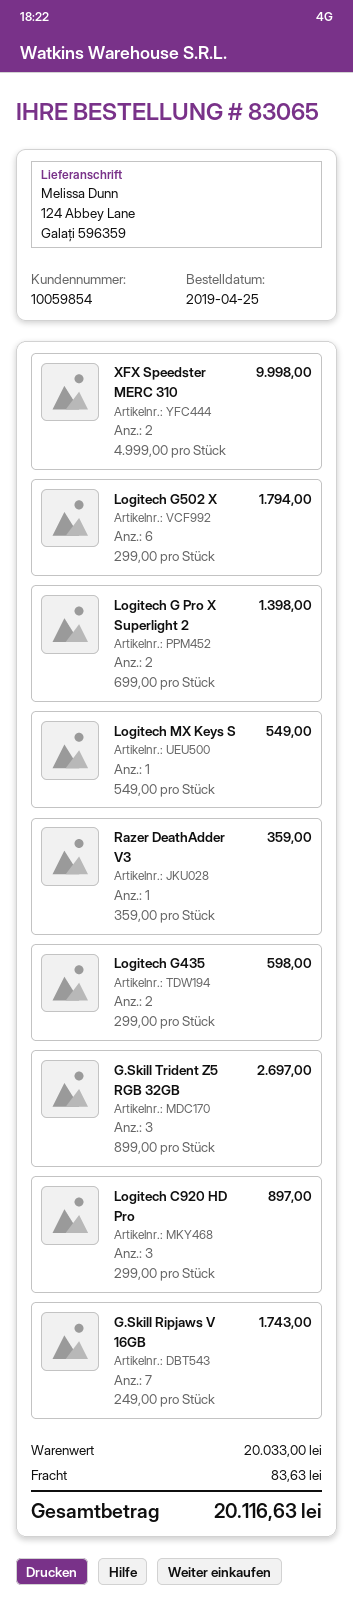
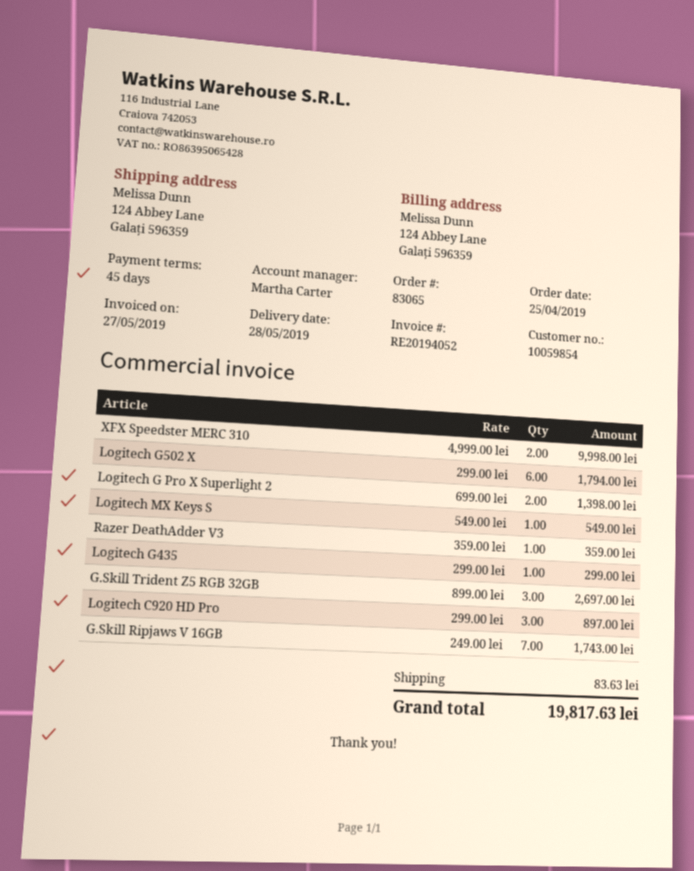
Logitech G435: 2 x 299.00 = 598.00 -> 1 x 299.00 = 299.00
total: 20116.63 -> 19817.63

